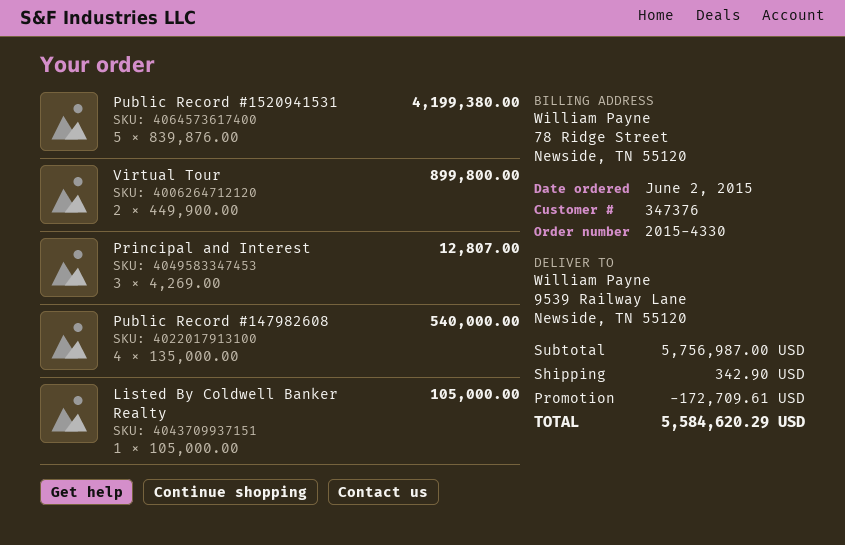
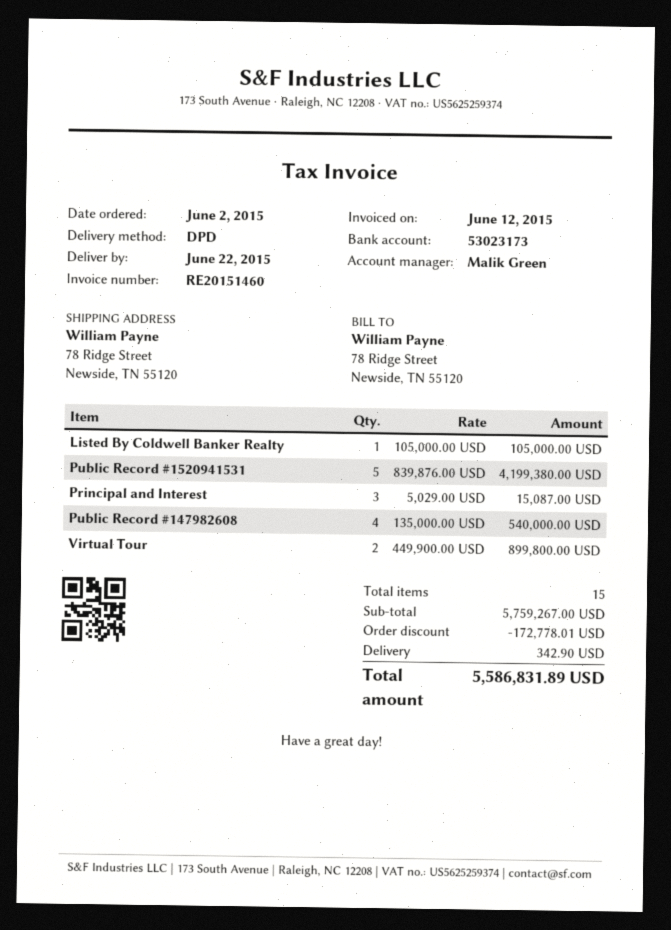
ship to: 9539 Railway Lane, Newside, TN 55120 -> 78 Ridge Street, Newside, TN 55120
Principal and Interest: 3 x 4269.00 = 12807.00 -> 3 x 5029.00 = 15087.00
subtotal: 5756987.00 -> 5759267.00
discount: 172709.61 -> 172778.01
total: 5584620.29 -> 5586831.89

